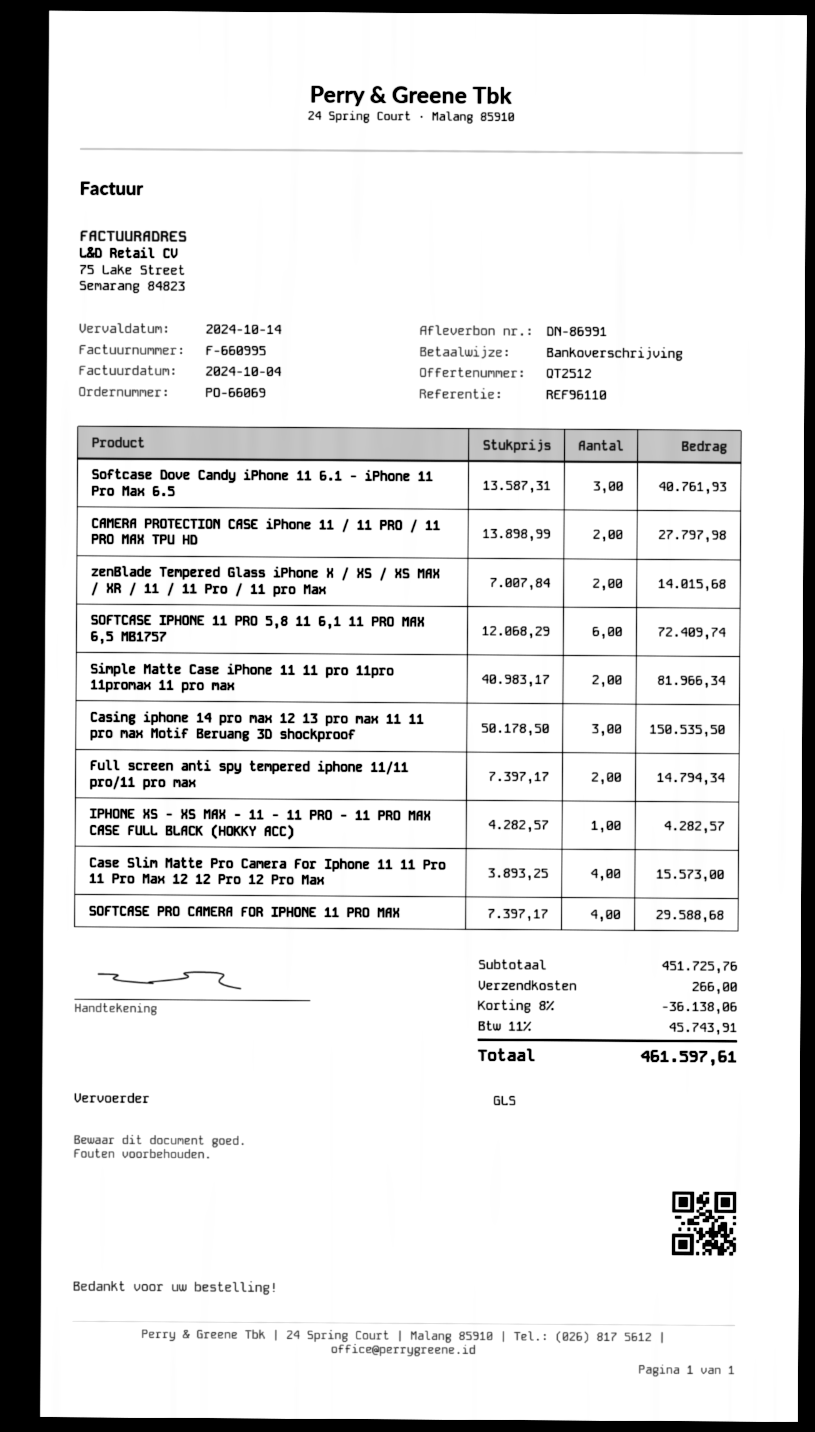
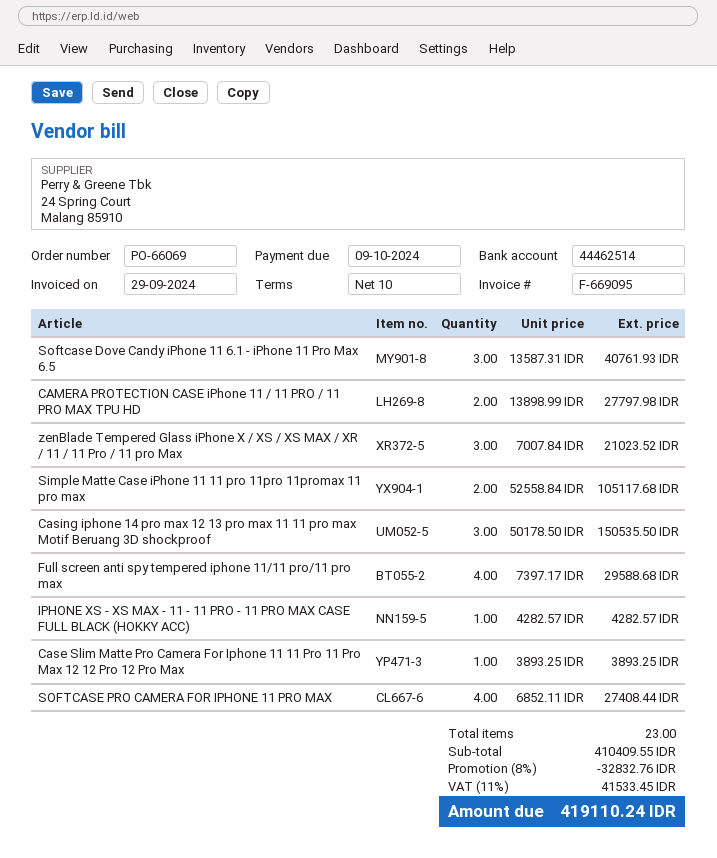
invoice number: F-660995 -> F-669095
invoice date: 2024-10-04 -> 2024-09-29
due date: 2024-10-14 -> 2024-10-09
zenBlade Tempered Glass iPhone X / XS / XS MAX / XR / 11 / 11 Pro / 11 pro Max: 2 x 7007.84 = 14015.68 -> 3 x 7007.84 = 21023.52
SOFTCASE IPHONE 11 PRO 5,8 11 6,1 11 PRO MAX 6,5 MB1757: 6 x 12068.29 = 72409.74 -> none
Simple Matte Case iPhone 11 11 pro 11pro 11promax 11 pro max: 2 x 40983.17 = 81966.34 -> 2 x 52558.84 = 105117.68
Full screen anti spy tempered iphone 11/11 pro/11 pro max: 2 x 7397.17 = 14794.34 -> 4 x 7397.17 = 29588.68
Case Slim Matte Pro Camera For Iphone 11 11 Pro 11 Pro Max 12 12 Pro 12 Pro Max: 4 x 3893.25 = 15573.00 -> 1 x 3893.25 = 3893.25
SOFTCASE PRO CAMERA FOR IPHONE 11 PRO MAX: 4 x 7397.17 = 29588.68 -> 4 x 6852.11 = 27408.44
subtotal: 451725.76 -> 410409.55
discount: 8% = 36138.06 -> 8% = 32832.76
shipping: 266.00 -> none
tax: 11% = 45743.91 -> 11% = 41533.45
total: 461597.61 -> 419110.24

